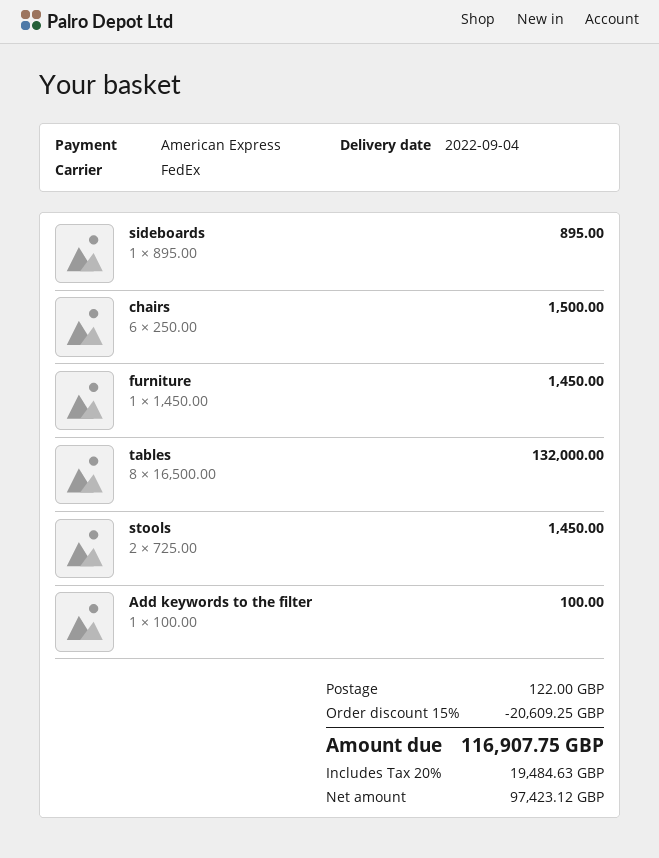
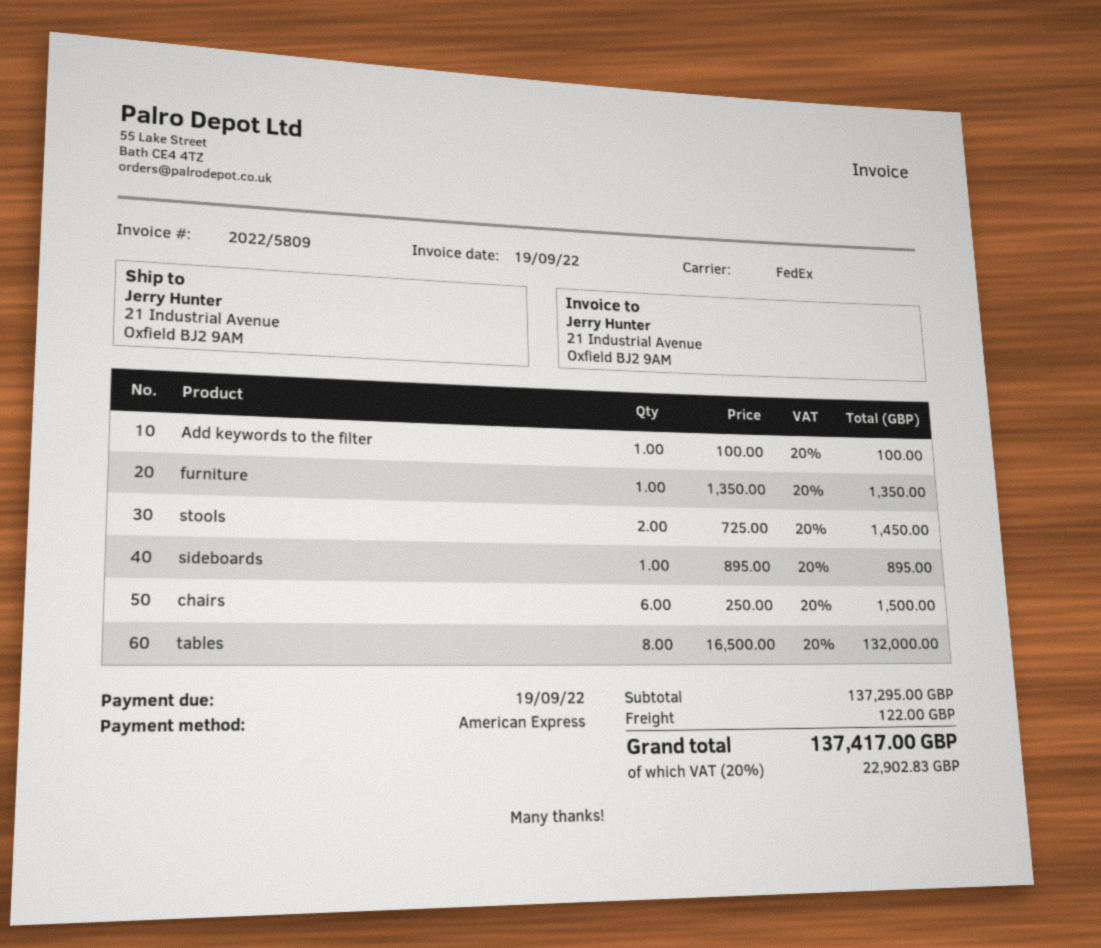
furniture: 1 x 1450.00 = 1450.00 -> 1 x 1350.00 = 1350.00
discount: 15% = 20609.25 -> none
tax: 20% = 19484.63 -> 20% = 22902.83
total: 116907.75 -> 137417.00

